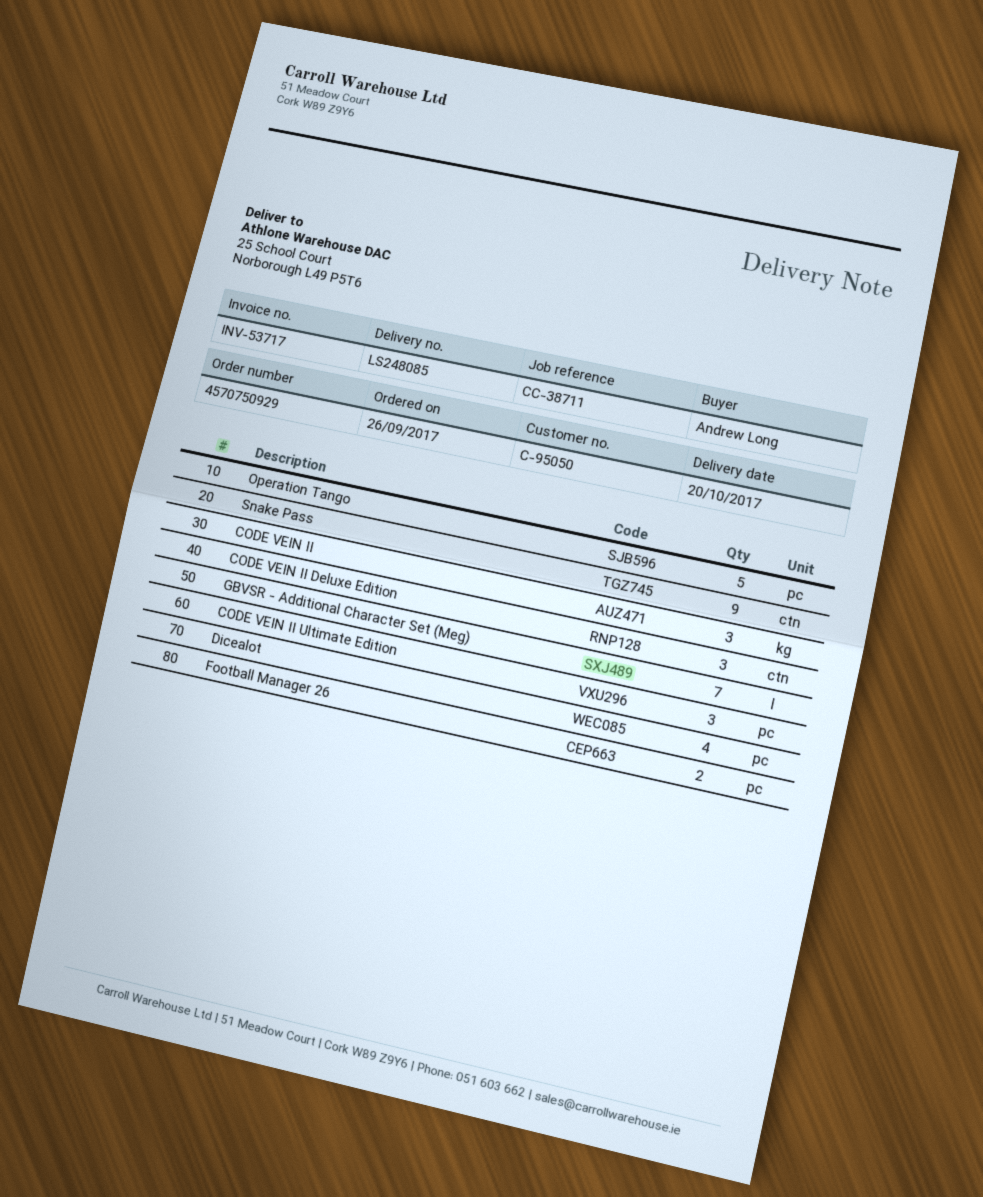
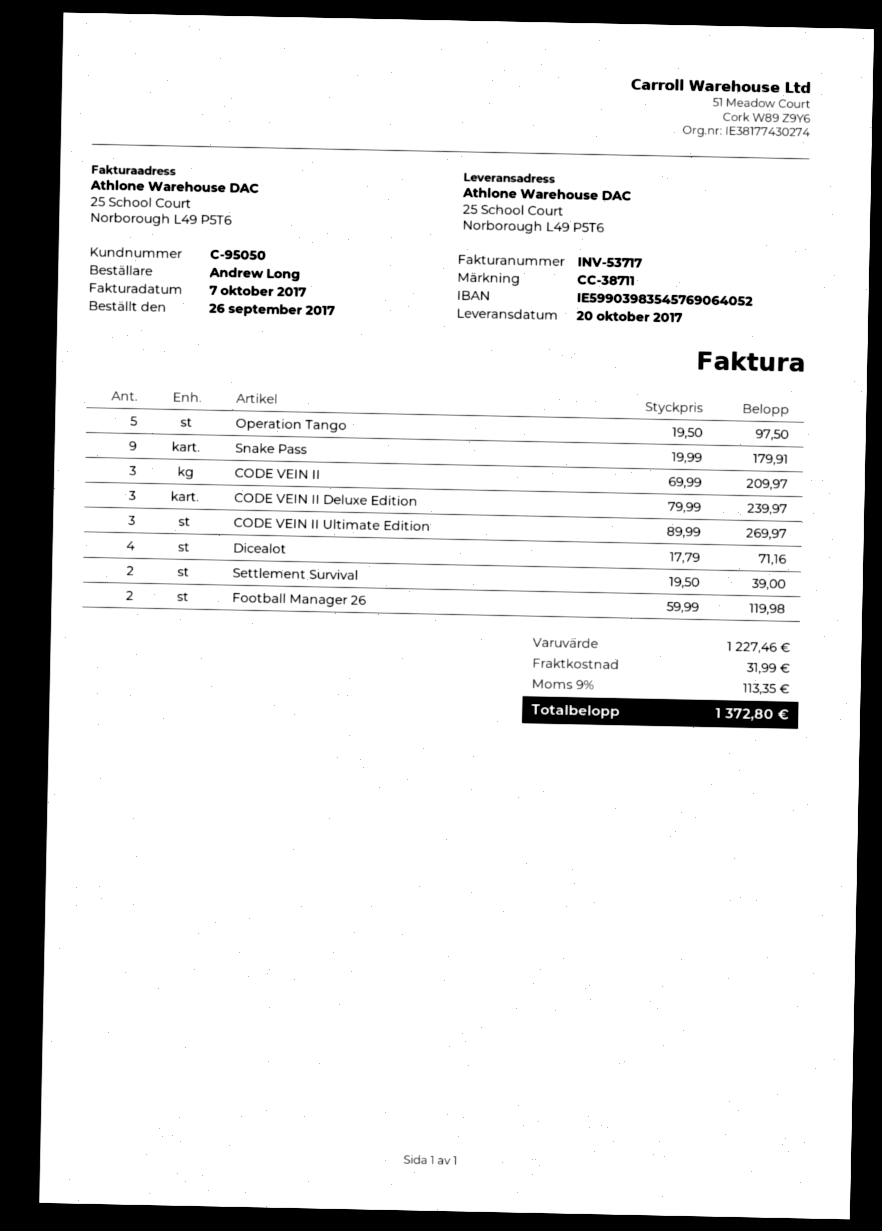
GBVSR - Additional Character Set (Meg): 7 -> none
Settlement Survival: none -> 2

